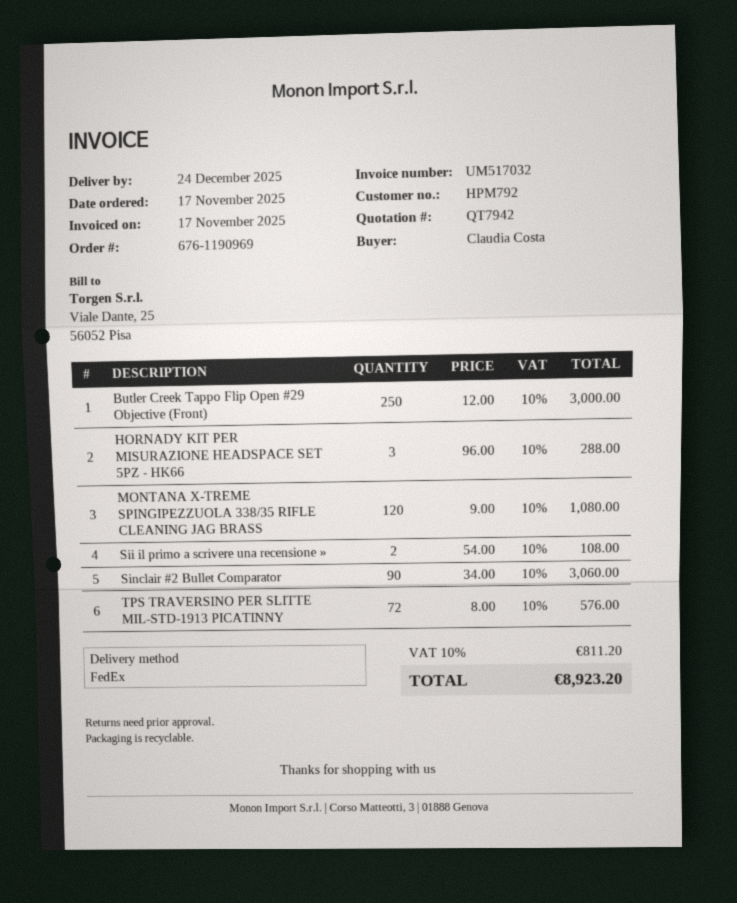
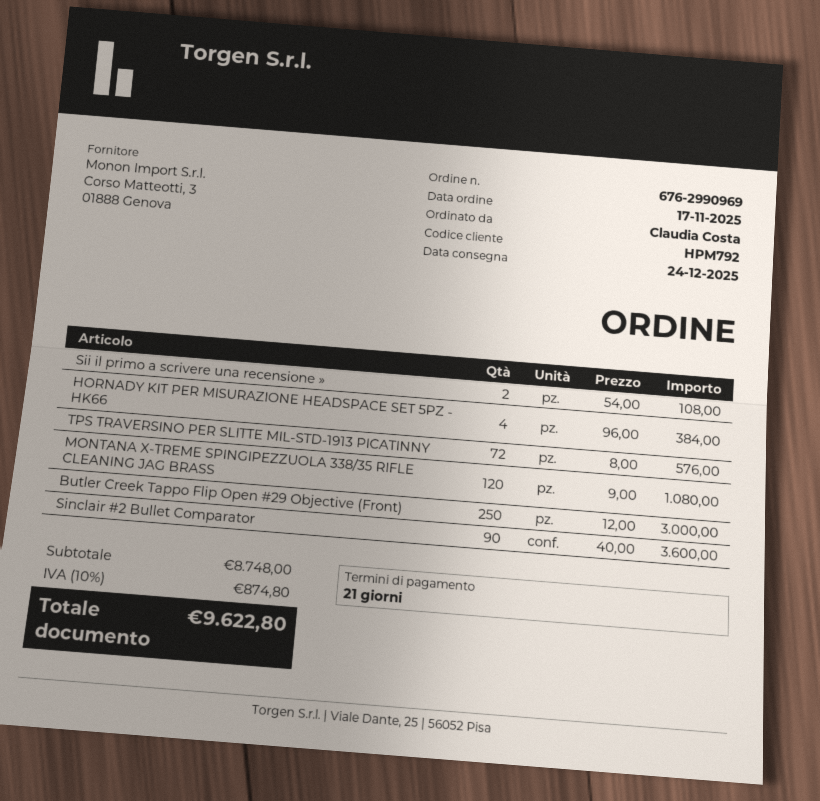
order number: 676-1190969 -> 676-2990969
HORNADY KIT PER MISURAZIONE HEADSPACE SET 5PZ - HK66: 3 x 96.00 = 288.00 -> 4 x 96.00 = 384.00
Sinclair #2 Bullet Comparator: 90 x 34.00 = 3060.00 -> 90 x 40.00 = 3600.00
tax: 10% = 811.20 -> 10% = 874.80
total: 8923.20 -> 9622.80

